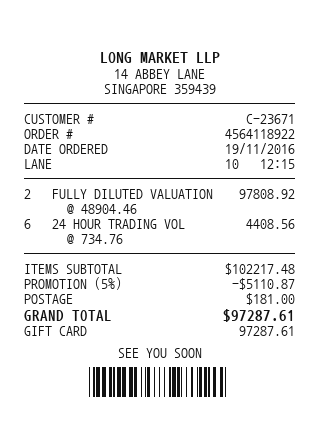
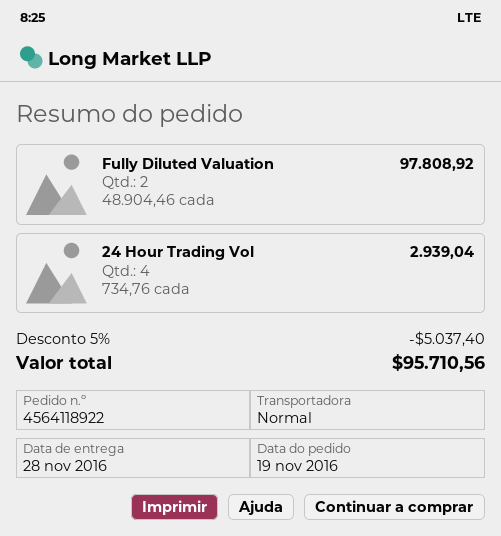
24 HOUR TRADING VOL: 6 x 734.76 = 4408.56 -> 4 x 734.76 = 2939.04
discount: 5% = 5110.87 -> 5% = 5037.40
shipping: 181.00 -> none
total: 97287.61 -> 95710.56

